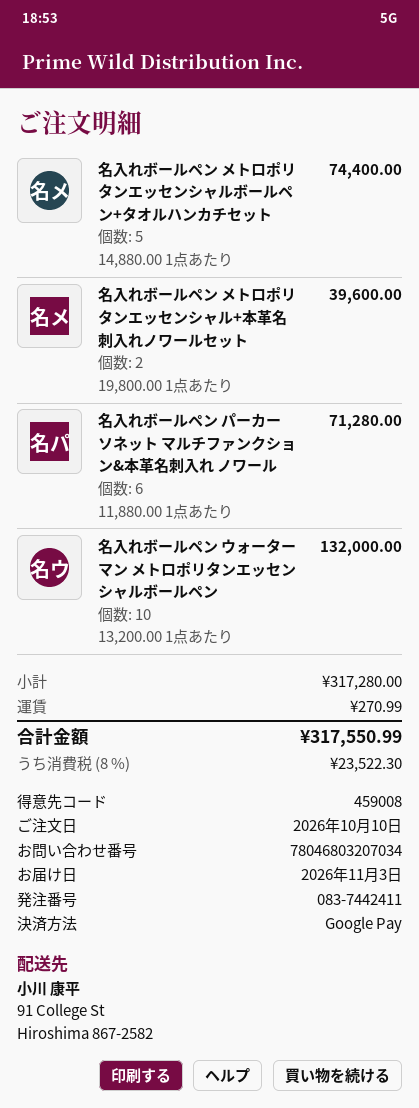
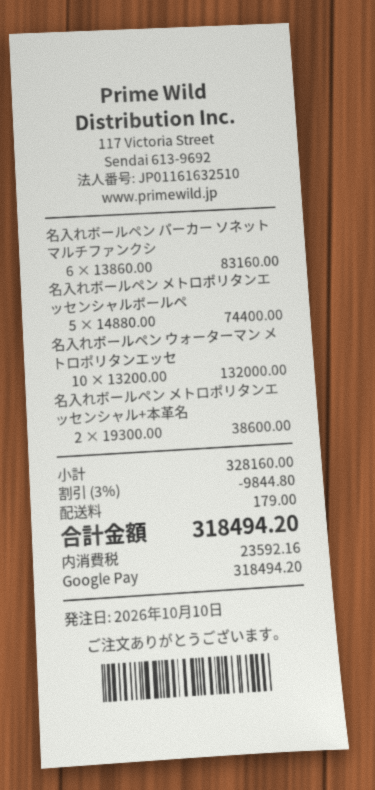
名入れボールペン メトロポリタンエッセンシャル+本革名刺入れノワールセット: 2 x 19800.00 = 39600.00 -> 2 x 19300.00 = 38600.00
名入れボールペン パーカー ソネット マルチファンクション&本革名刺入れ ノワール: 6 x 11880.00 = 71280.00 -> 6 x 13860.00 = 83160.00
subtotal: 317280.00 -> 328160.00
discount: none -> 3% = 9844.80
shipping: 270.99 -> 179.00
tax: 23522.30 -> 23592.16
total: 317550.99 -> 318494.20

